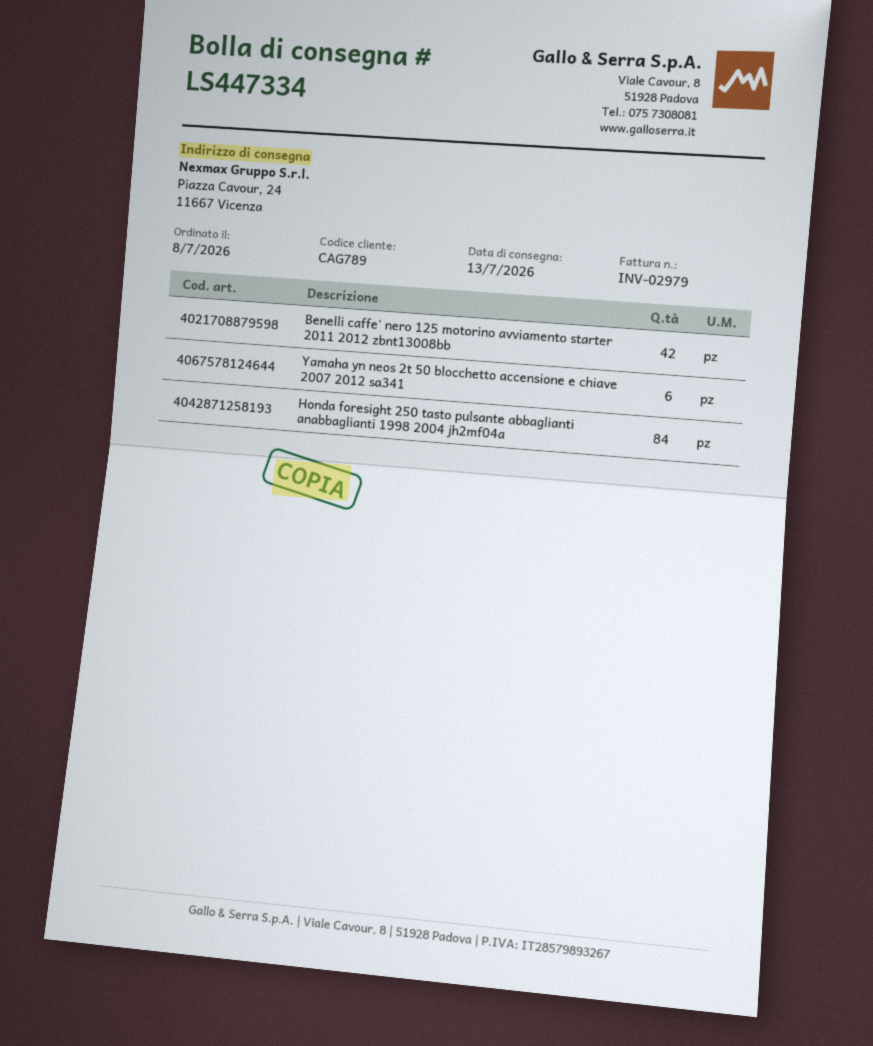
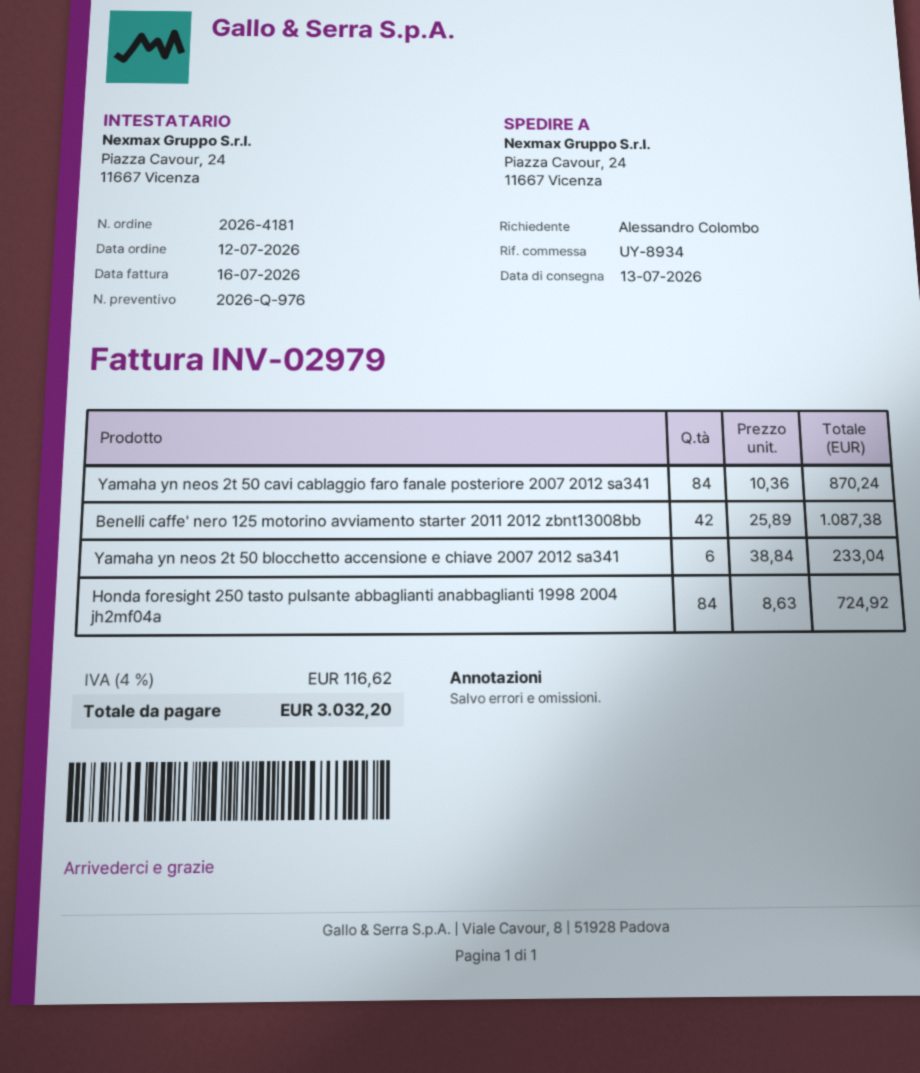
order date: 2026-07-08 -> 2026-07-12
Yamaha yn neos 2t 50 cavi cablaggio faro fanale posteriore 2007 2012 sa341: none -> 84

